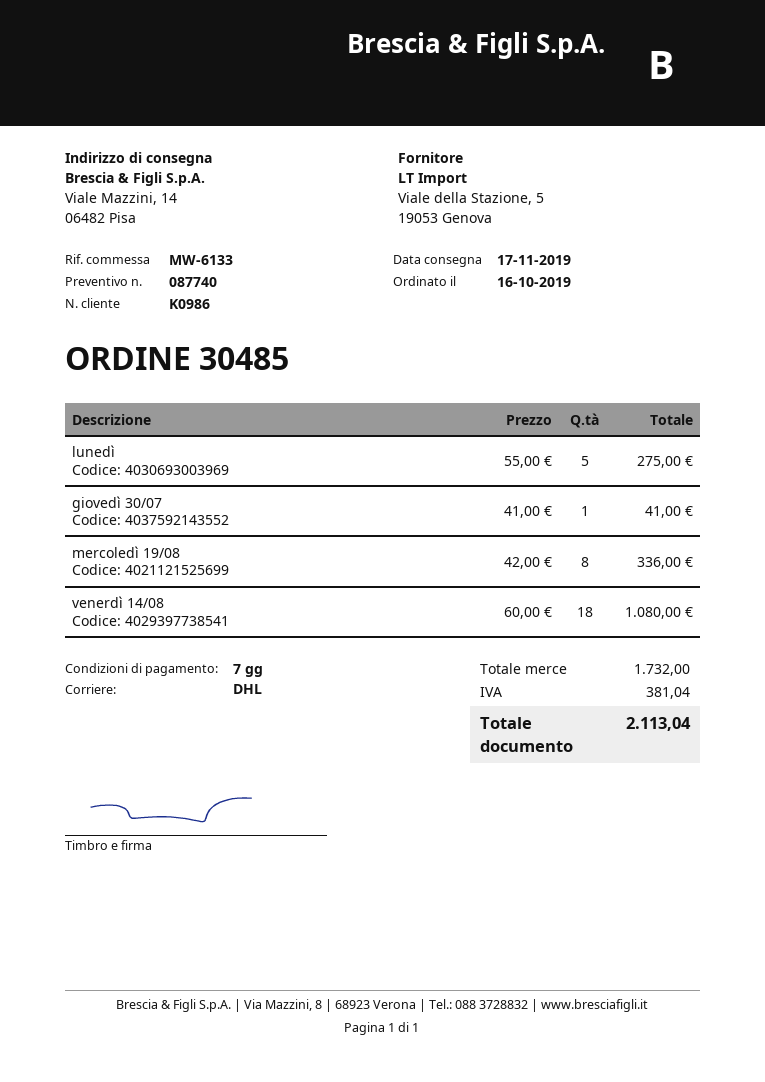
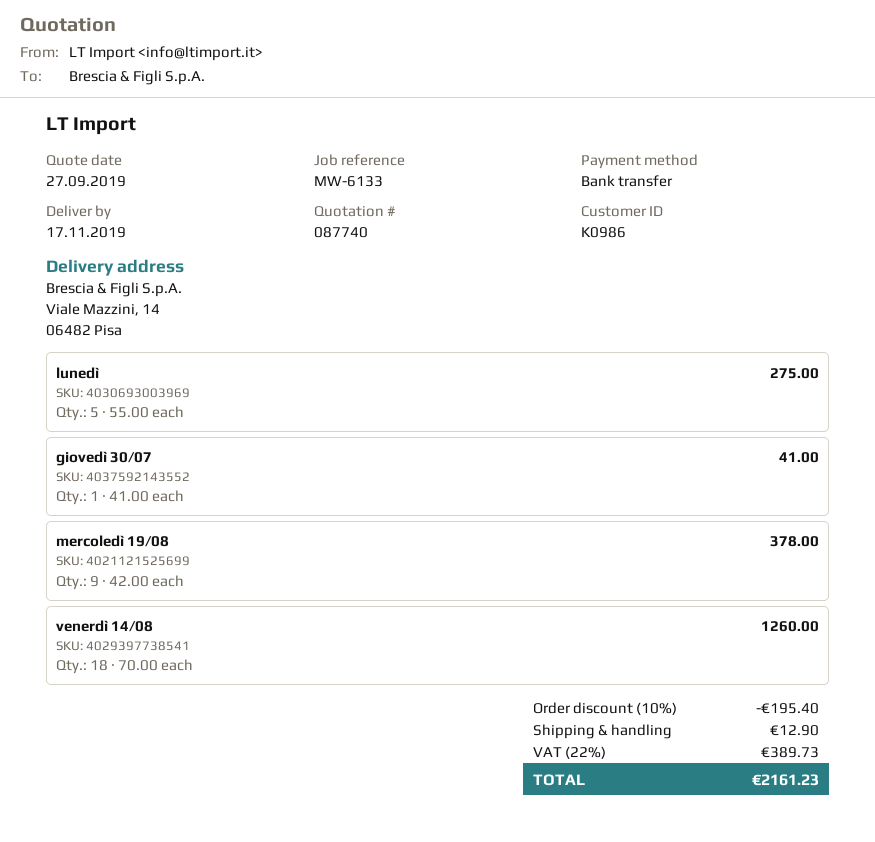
mercoledì 19/08: 8 x 42.00 = 336.00 -> 9 x 42.00 = 378.00
venerdì 14/08: 18 x 60.00 = 1080.00 -> 18 x 70.00 = 1260.00
discount: none -> 10% = 195.40
shipping: none -> 12.90
tax: 381.04 -> 389.73
total: 2113.04 -> 2161.23

